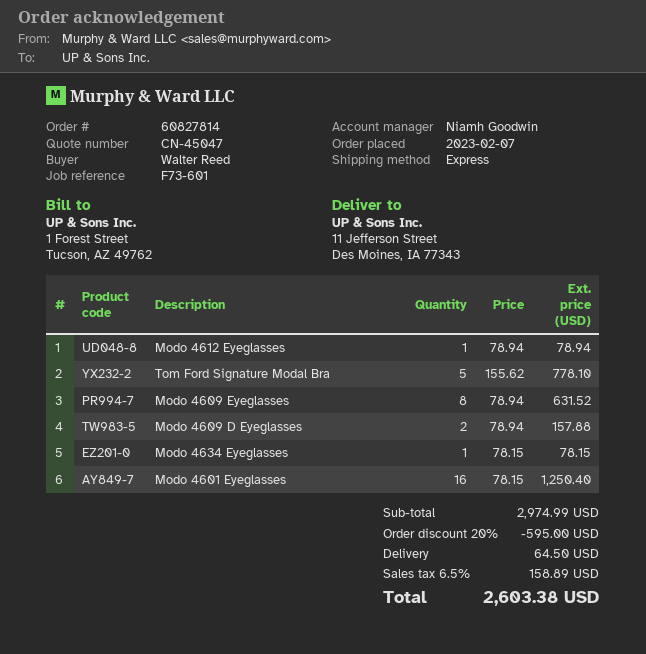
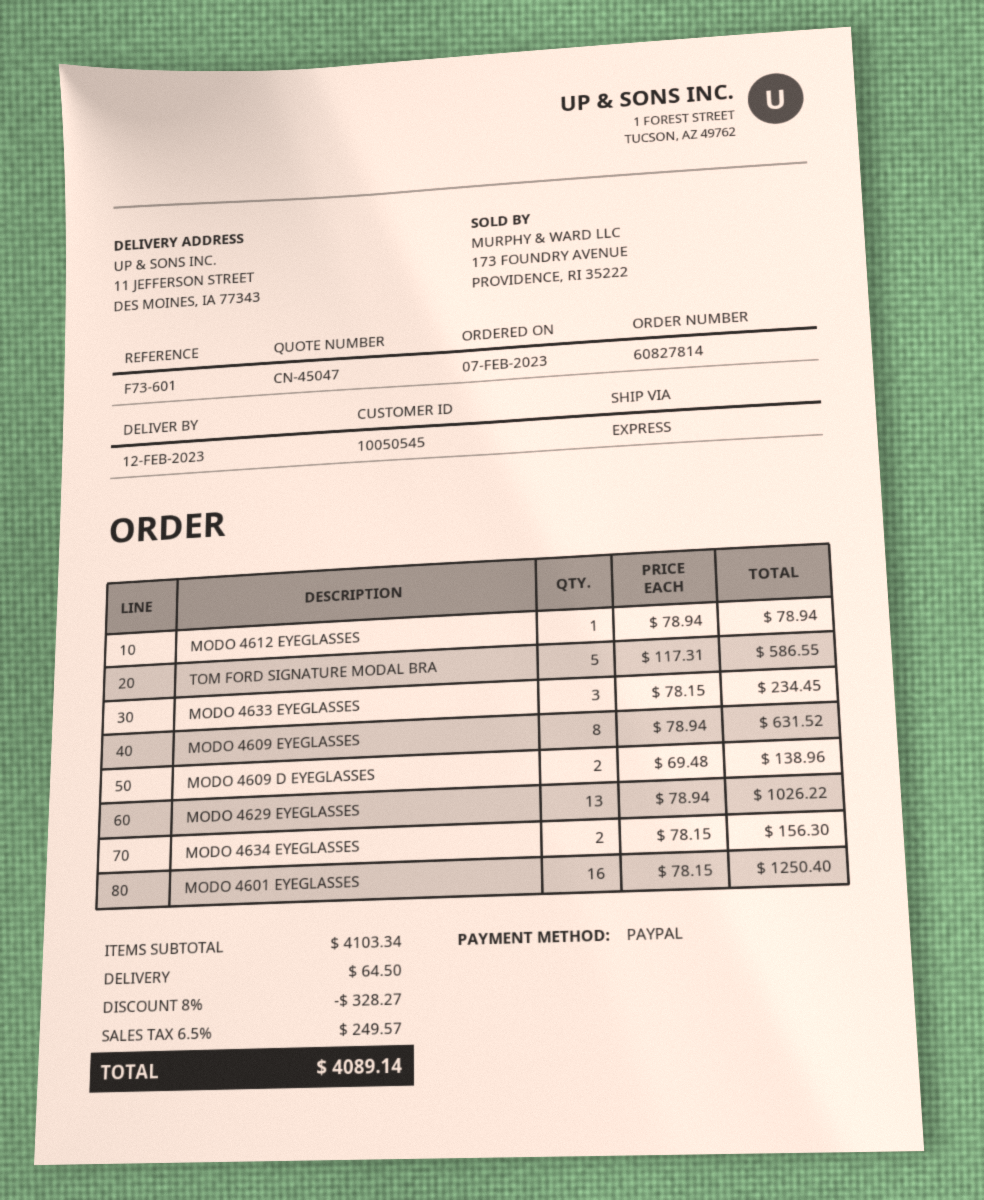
Tom Ford Signature Modal Bra: 5 x 155.62 = 778.10 -> 5 x 117.31 = 586.55
Modo 4609 D Eyeglasses: 2 x 78.94 = 157.88 -> 2 x 69.48 = 138.96
Modo 4634 Eyeglasses: 1 x 78.15 = 78.15 -> 2 x 78.15 = 156.30
MODO 4633 EYEGLASSES: none -> 3 x 78.15 = 234.45
MODO 4629 EYEGLASSES: none -> 13 x 78.94 = 1026.22
subtotal: 2974.99 -> 4103.34
discount: 20% = 595.00 -> 8% = 328.27
tax: 6.5% = 158.89 -> 6.5% = 249.57
total: 2603.38 -> 4089.14

